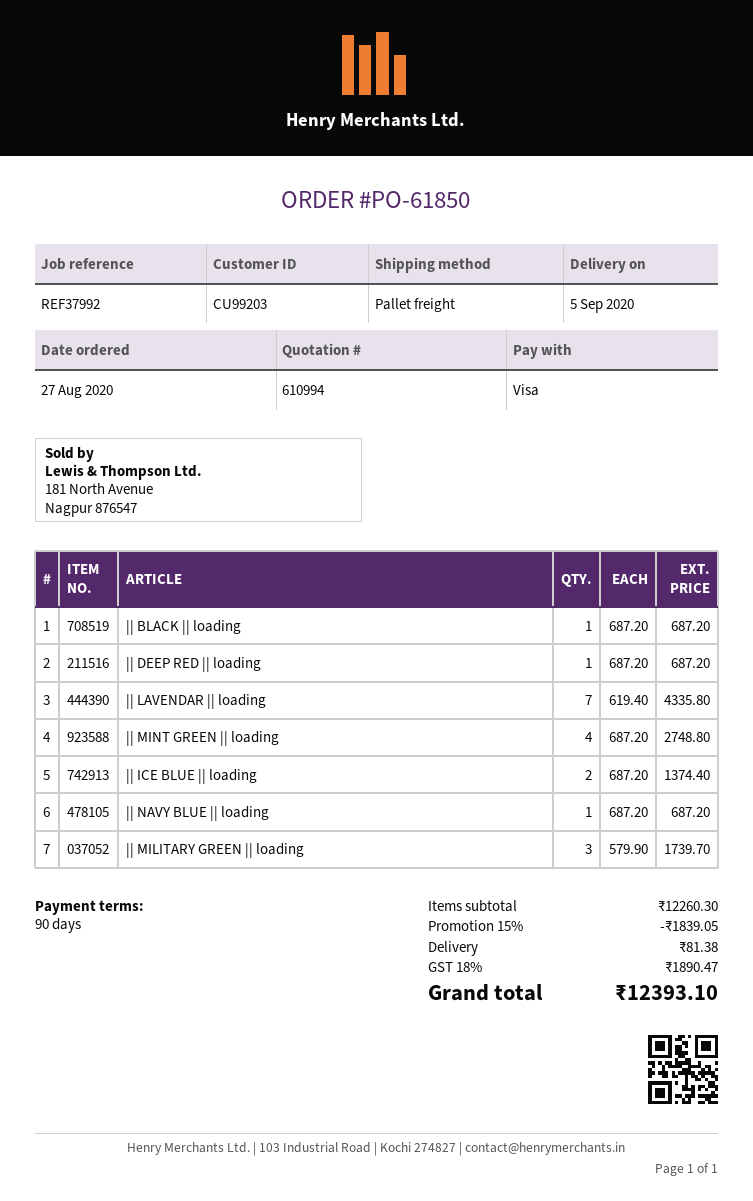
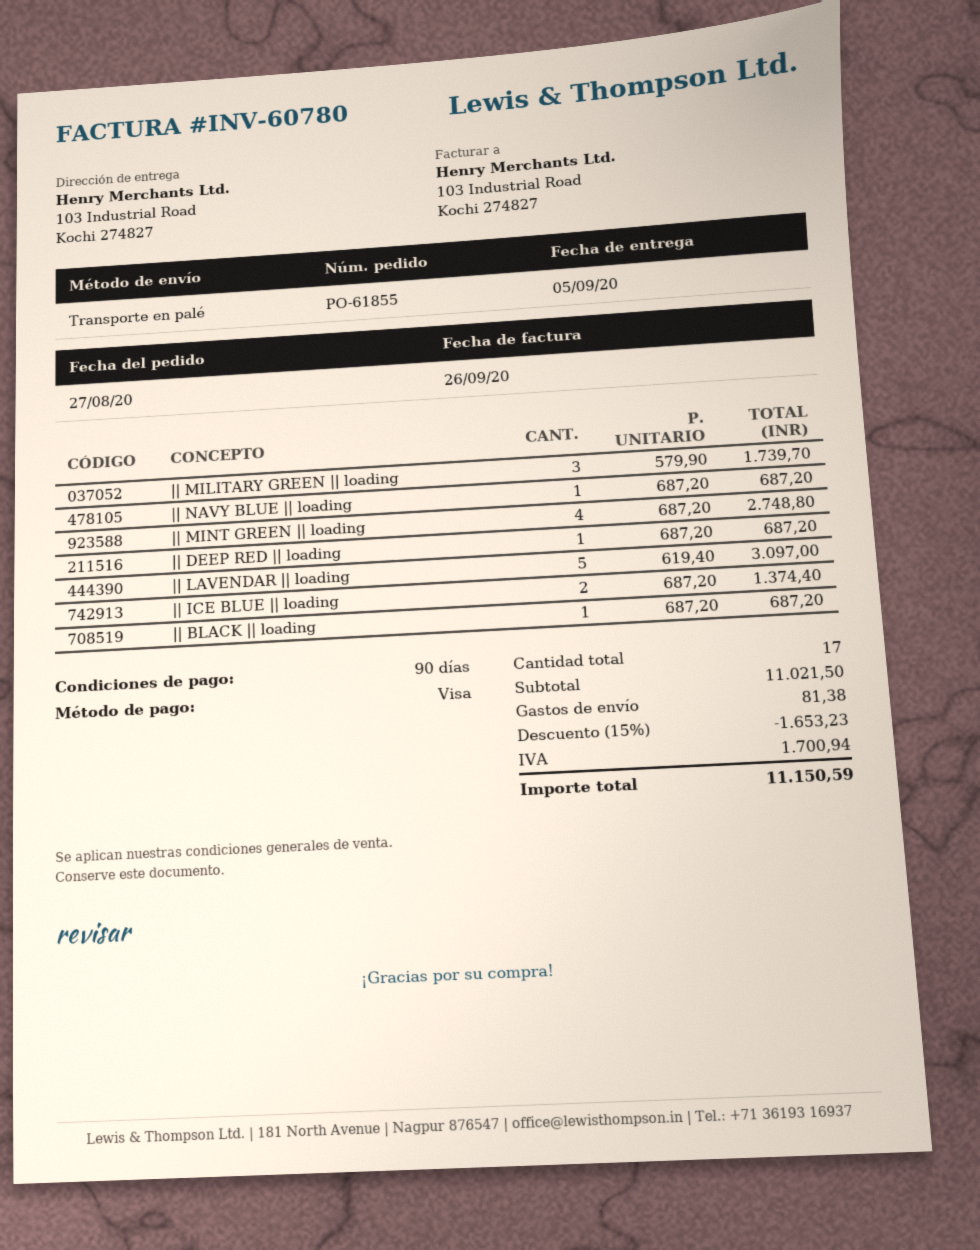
order number: PO-61850 -> PO-61855
|| LAVENDAR || loading: 7 x 619.40 = 4335.80 -> 5 x 619.40 = 3097.00
subtotal: 12260.30 -> 11021.50
discount: 15% = 1839.05 -> 15% = 1653.23
tax: 1890.47 -> 1700.94
total: 12393.10 -> 11150.59

